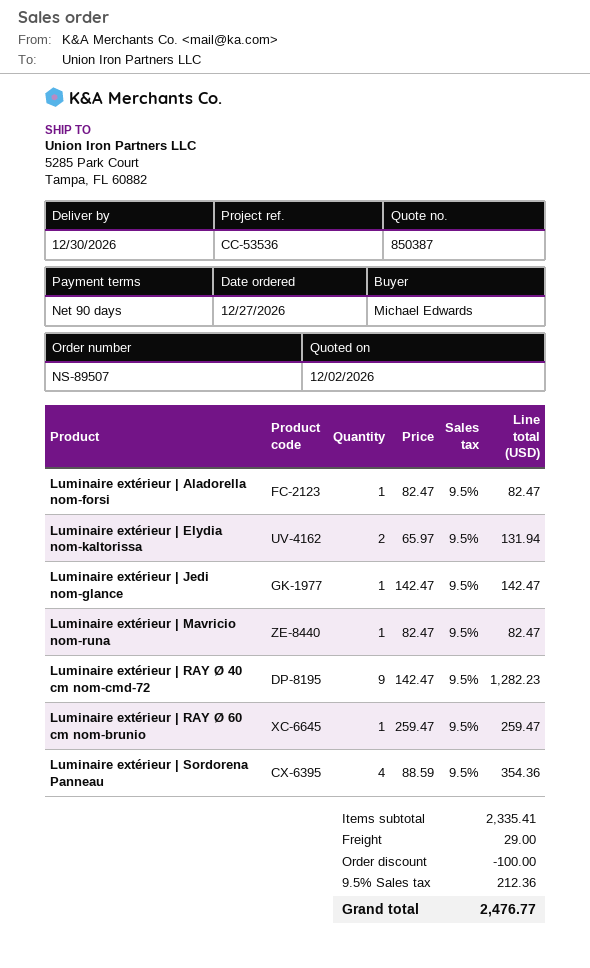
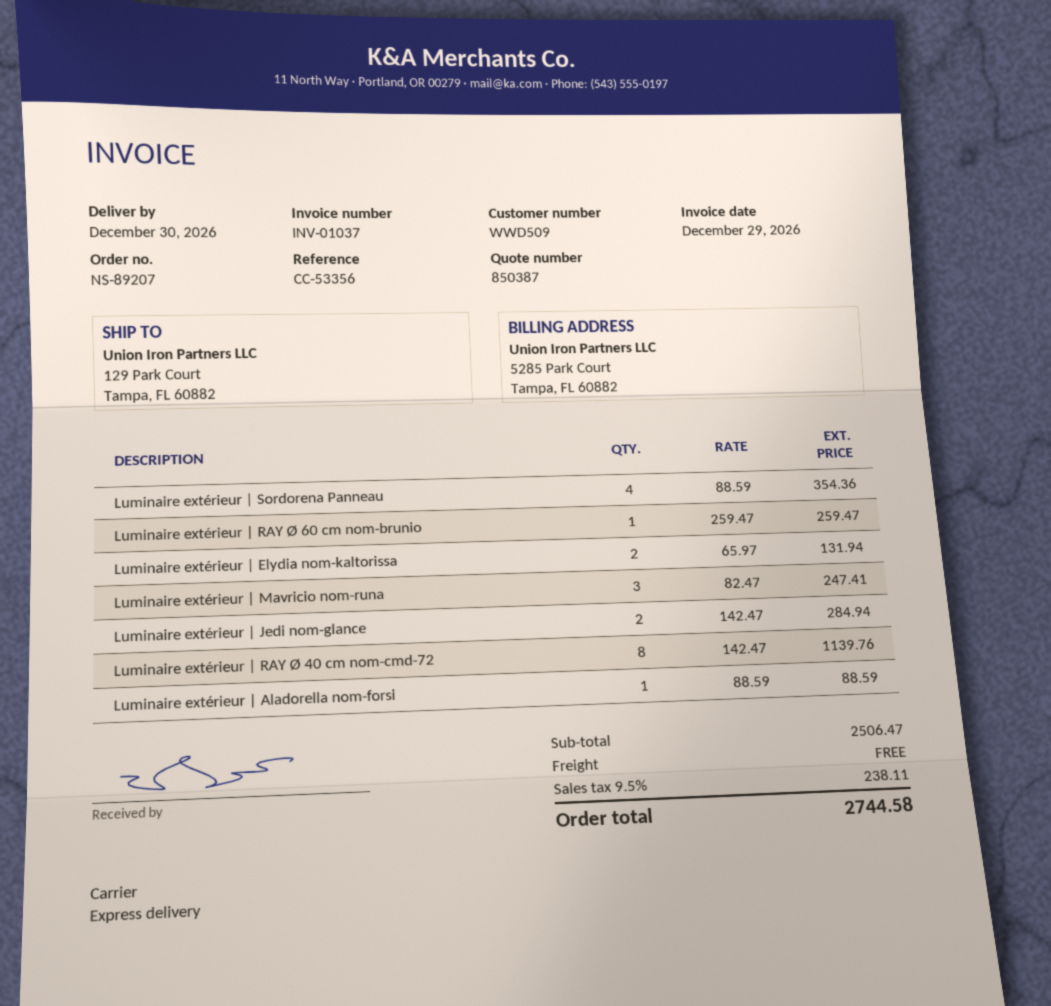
order number: NS-89507 -> NS-89207
reference: CC-53536 -> CC-53356
ship to: 5285 Park Court, Tampa, FL 60882 -> 129 Park Court, Tampa, FL 60882
Luminaire extérieur | Aladorella nom-forsi: 1 x 82.47 = 82.47 -> 1 x 88.59 = 88.59
Luminaire extérieur | Jedi nom-glance: 1 x 142.47 = 142.47 -> 2 x 142.47 = 284.94
Luminaire extérieur | Mavricio nom-runa: 1 x 82.47 = 82.47 -> 3 x 82.47 = 247.41
Luminaire extérieur | RAY Ø 40 cm nom-cmd-72: 9 x 142.47 = 1282.23 -> 8 x 142.47 = 1139.76
subtotal: 2335.41 -> 2506.47
discount: 100.00 -> none
shipping: 29.00 -> 0.00
tax: 9.5% = 212.36 -> 9.5% = 238.11
total: 2476.77 -> 2744.58

